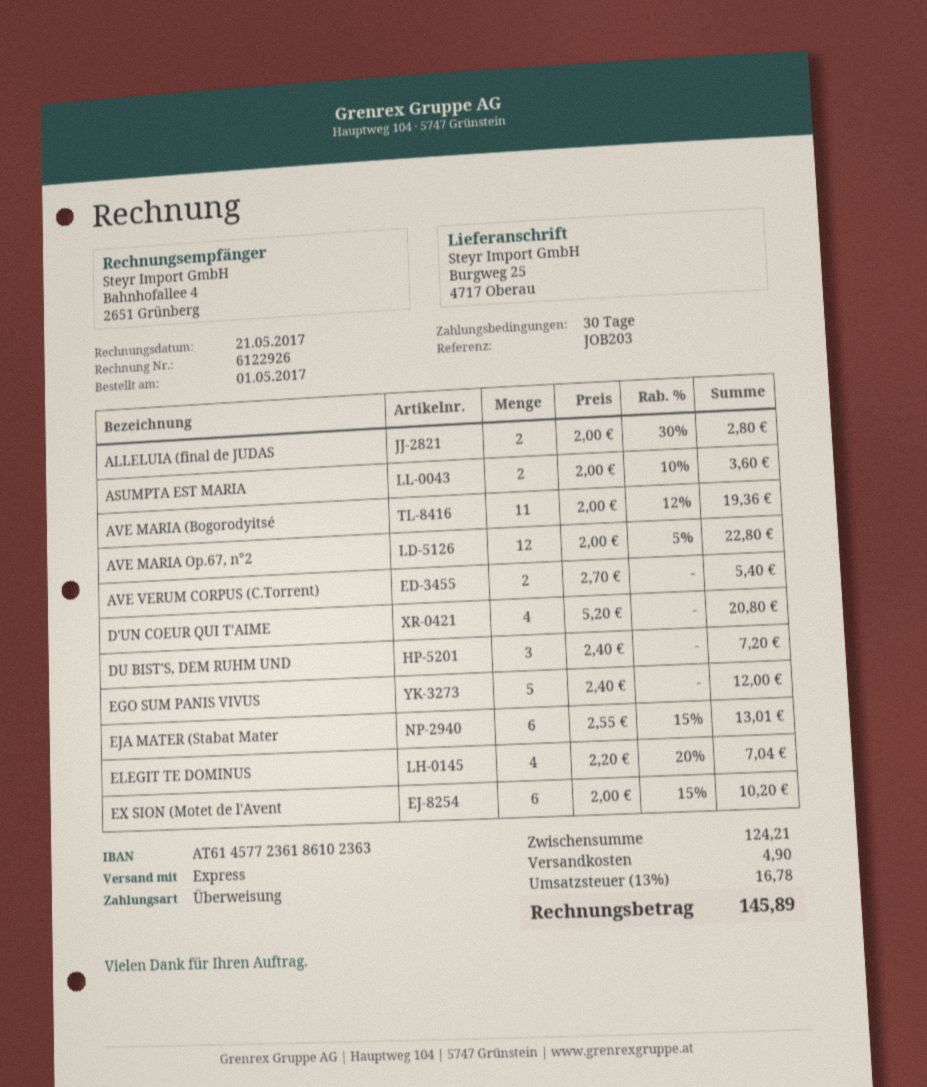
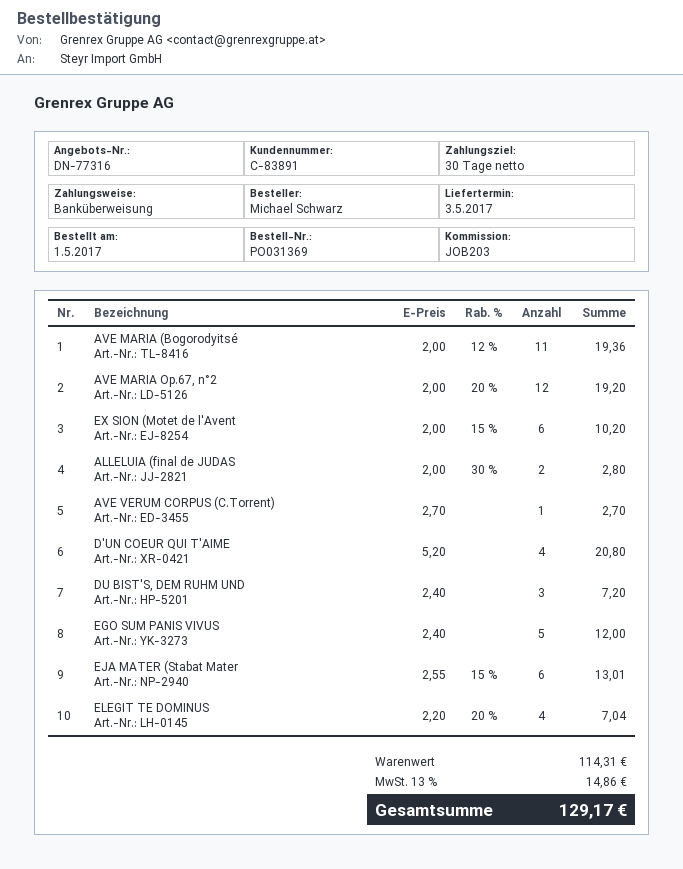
ASUMPTA EST MARIA: 2 x 2.00 - 10% = 3.60 -> none
AVE MARIA Op.67, n°2: 12 x 2.00 - 5% = 22.80 -> 12 x 2.00 - 20% = 19.20
AVE VERUM CORPUS (C.Torrent): 2 x 2.70 = 5.40 -> 1 x 2.70 = 2.70
subtotal: 124.21 -> 114.31
shipping: 4.90 -> none
tax: 13% = 16.78 -> 13% = 14.86
total: 145.89 -> 129.17

